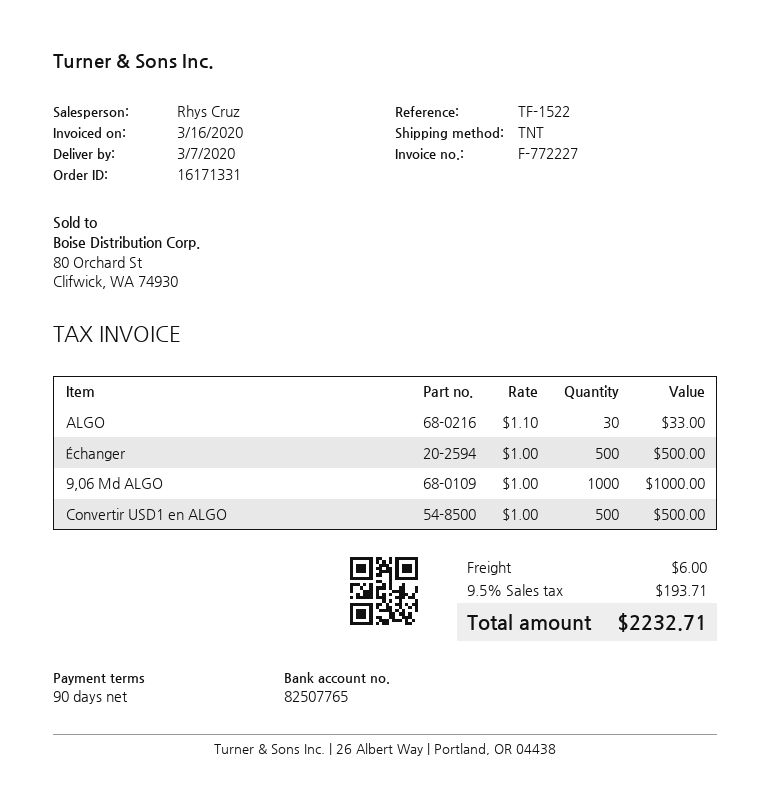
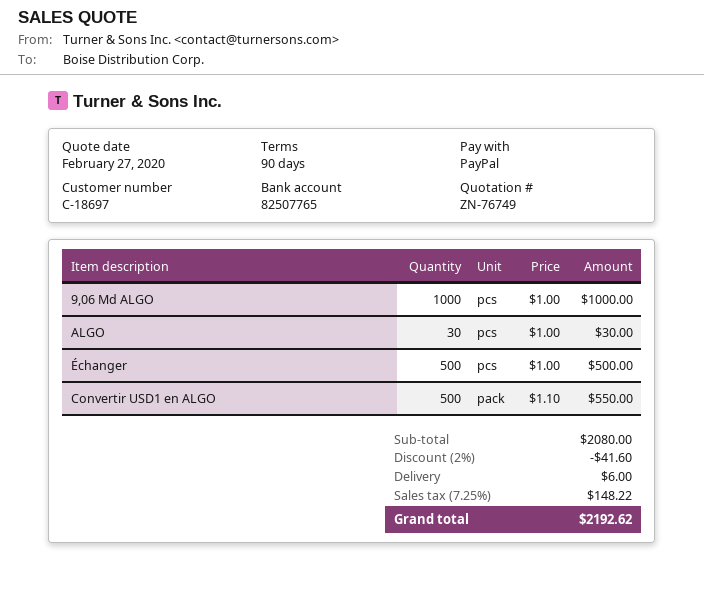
ALGO: 30 x 1.10 = 33.00 -> 30 x 1.00 = 30.00
Convertir USD1 en ALGO: 500 x 1.00 = 500.00 -> 500 x 1.10 = 550.00
discount: none -> 2% = 41.60
tax: 9.5% = 193.71 -> 7.25% = 148.22
total: 2232.71 -> 2192.62

